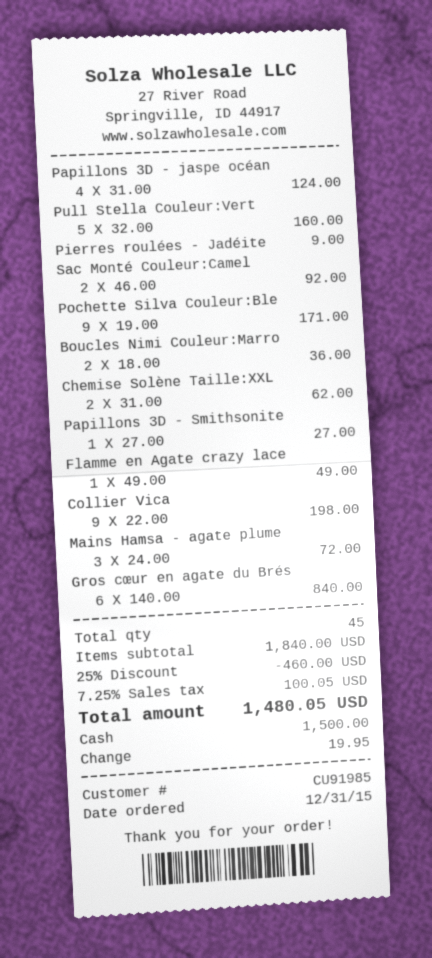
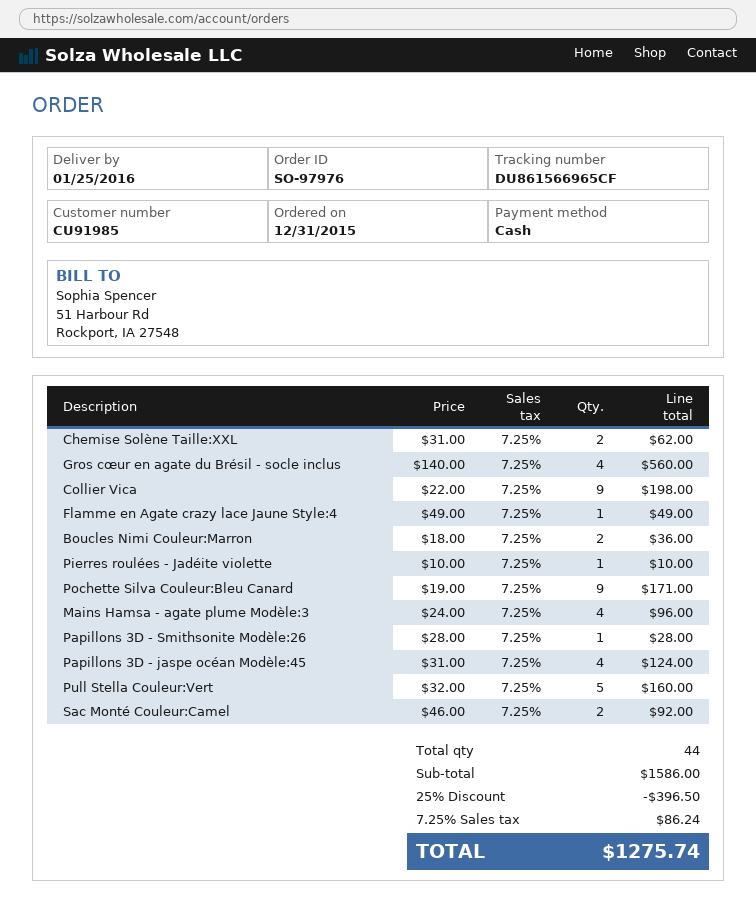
Pierres roulées - Jadéite: 1 x 9.00 = 9.00 -> 1 x 10.00 = 10.00
Papillons 3D - Smithsonite: 1 x 27.00 = 27.00 -> 1 x 28.00 = 28.00
Mains Hamsa - agate plume: 3 x 24.00 = 72.00 -> 4 x 24.00 = 96.00
Gros cœur en agate du Brés: 6 x 140.00 = 840.00 -> 4 x 140.00 = 560.00
total quantity: 45 -> 44
subtotal: 1840.00 -> 1586.00
discount: 25% = 460.00 -> 25% = 396.50
tax: 7.25% = 100.05 -> 7.25% = 86.24
total: 1480.05 -> 1275.74

